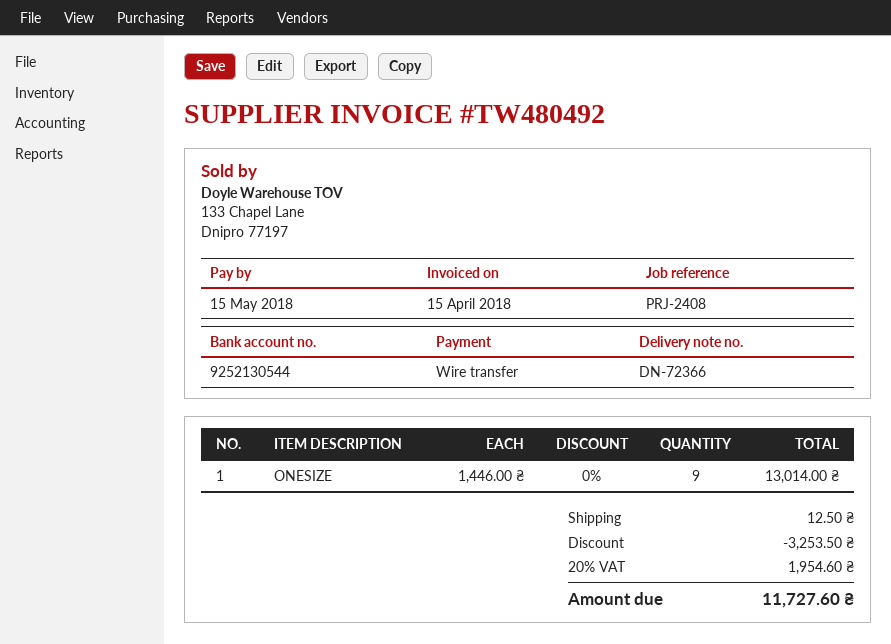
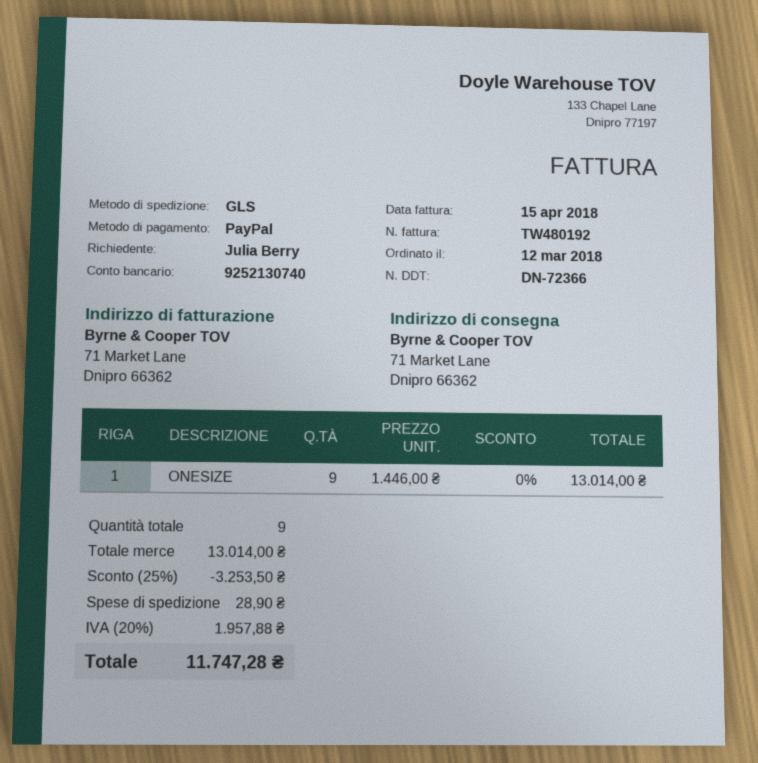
invoice number: TW480492 -> TW480192
payment method: bank transfer -> PayPal
bank account: 9252130544 -> 9252130740
shipping: 12.50 -> 28.90
tax: 20% = 1954.60 -> 20% = 1957.88
total: 11727.60 -> 11747.28

